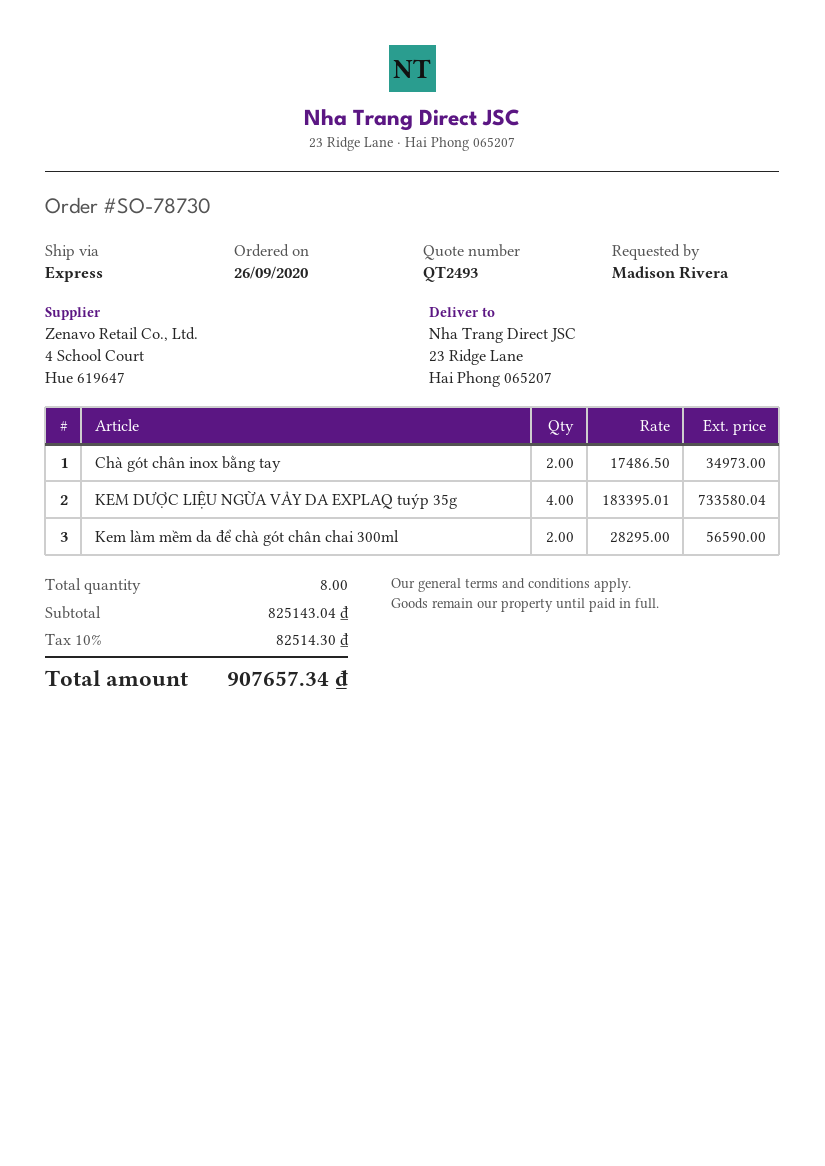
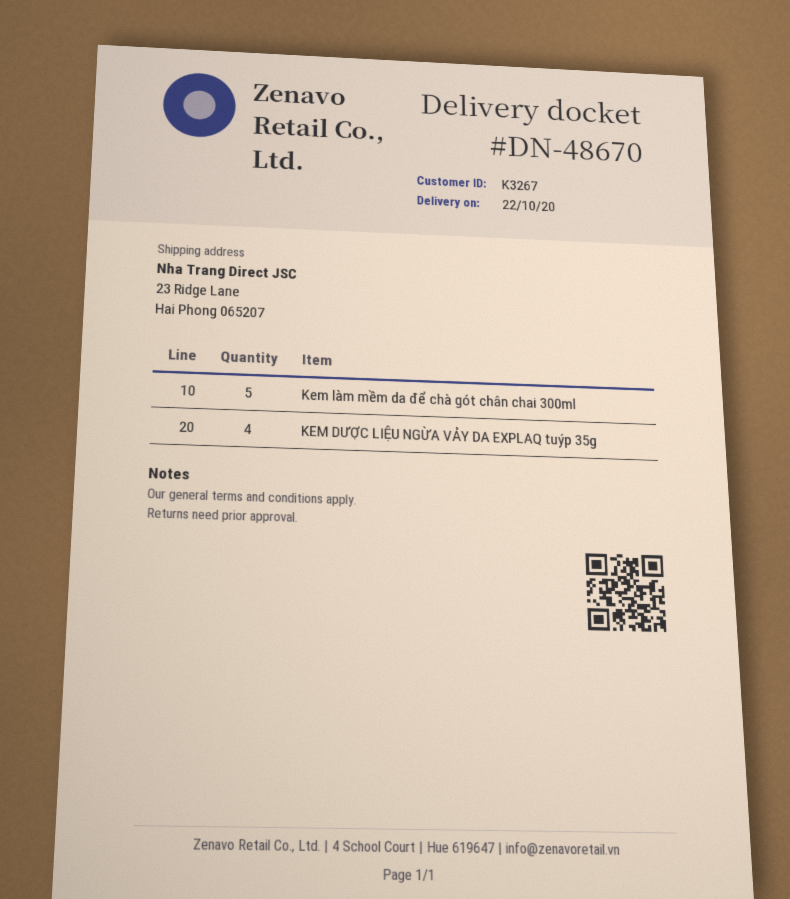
Chà gót chân inox bằng tay: 2 -> none
Kem làm mềm da để chà gót chân chai 300ml: 2 -> 5

